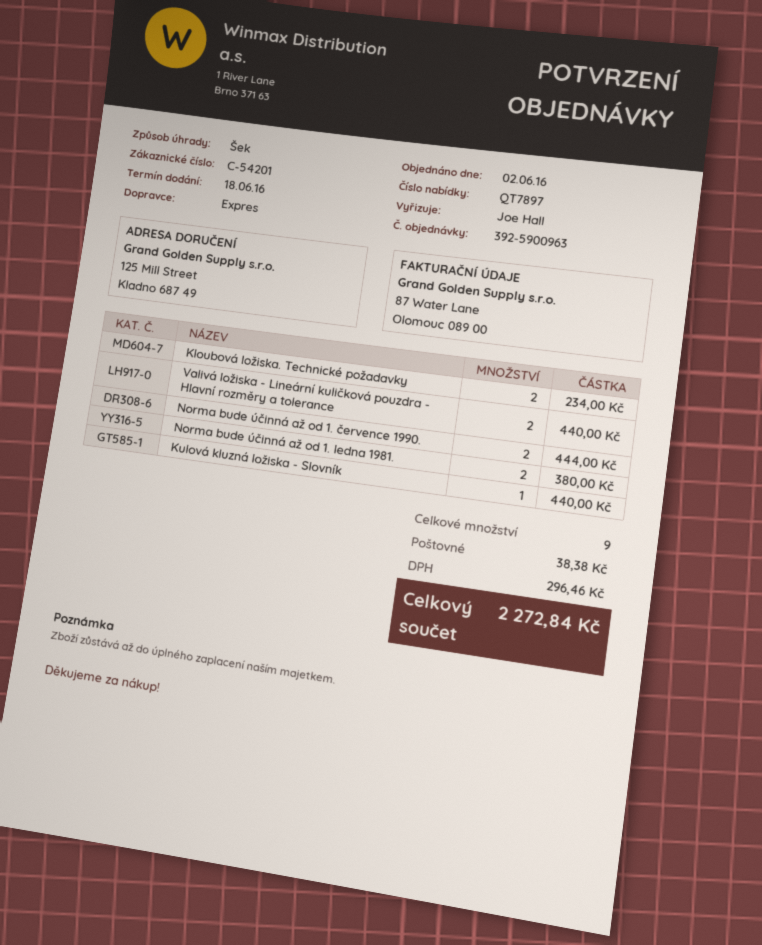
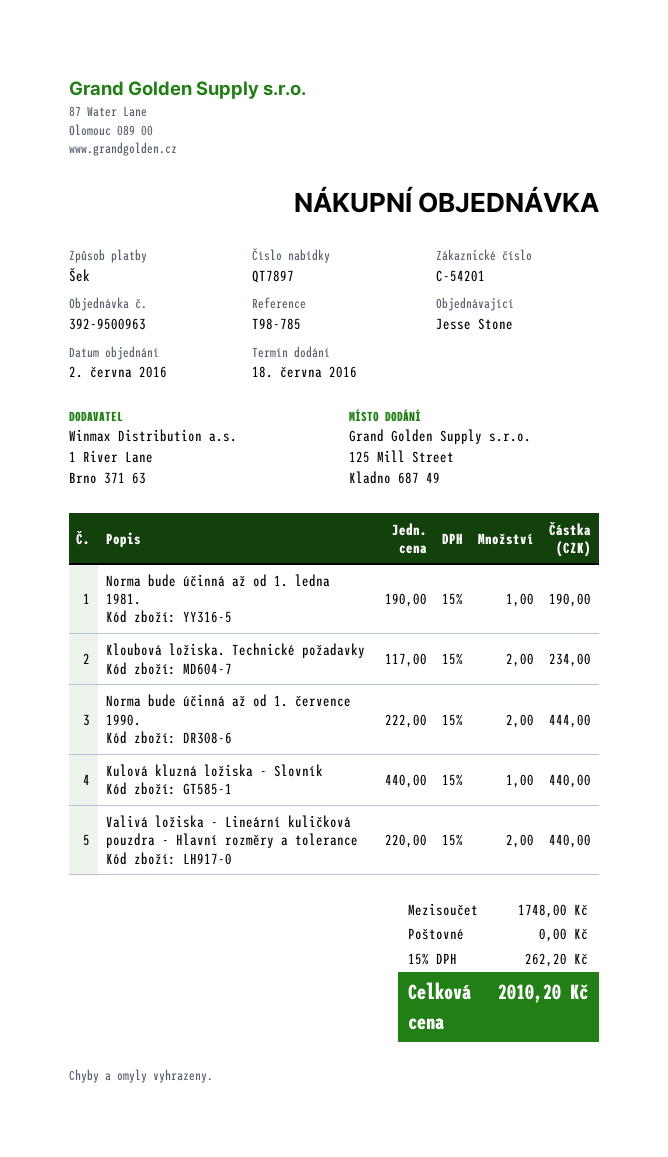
order number: 392-5900963 -> 392-9500963
Norma bude účinná až od 1. ledna 1981.: 2 for 380.00 -> 1 for 190.00
shipping: 38.38 -> 0.00
tax: 296.46 -> 262.20
total: 2272.84 -> 2010.20

